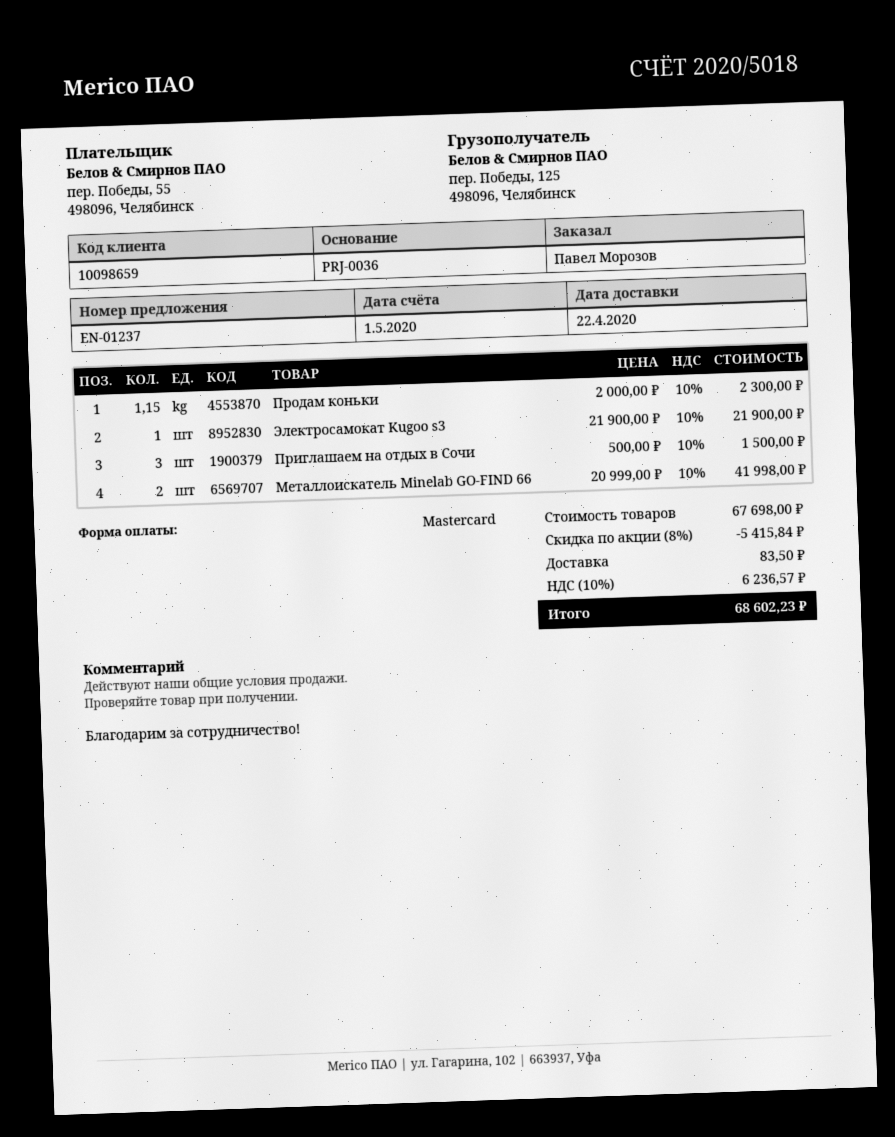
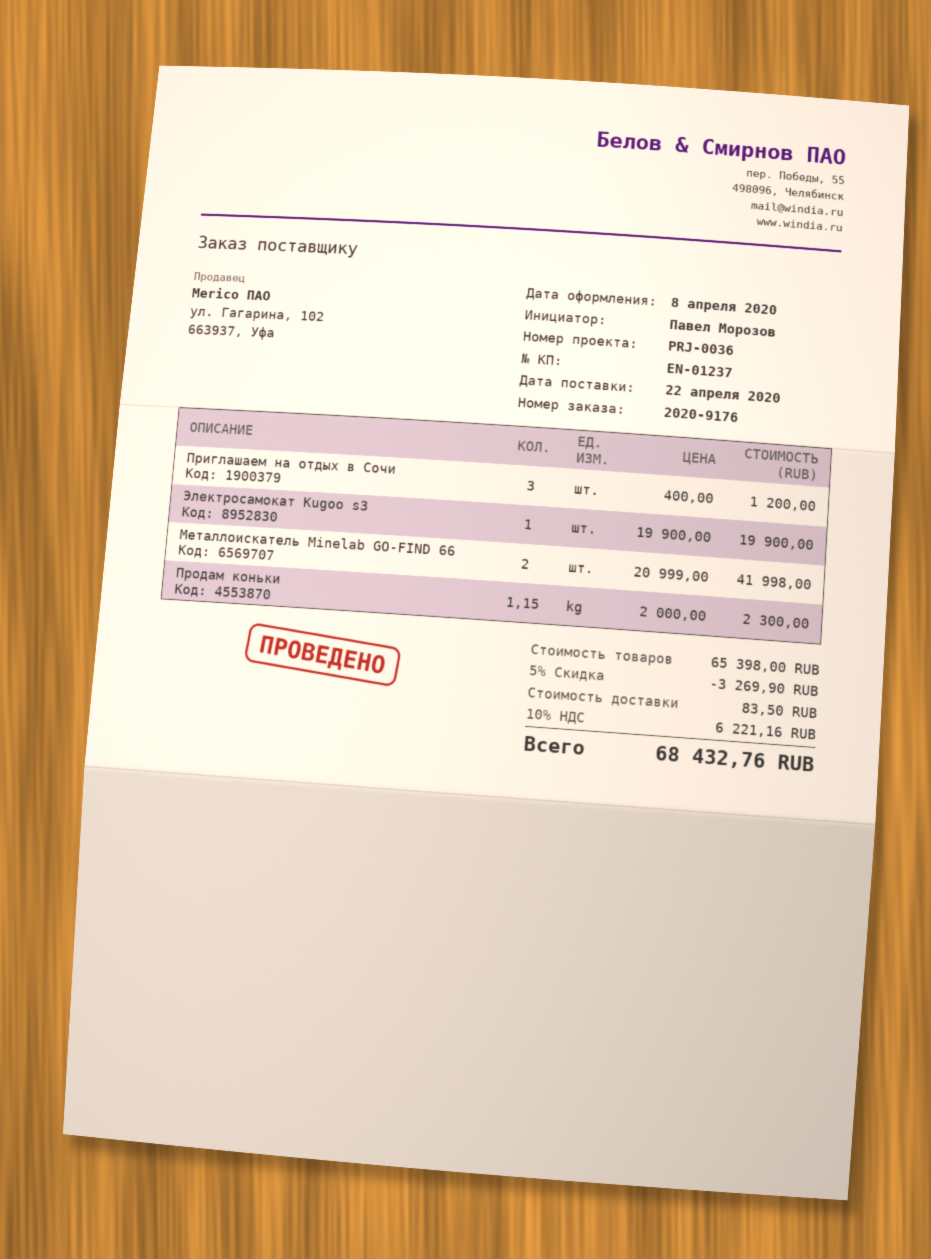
Электросамокат Kugoo s3: 1 x 21900.00 = 21900.00 -> 1 x 19900.00 = 19900.00
Приглашаем на отдых в Сочи: 3 x 500.00 = 1500.00 -> 3 x 400.00 = 1200.00
subtotal: 67698.00 -> 65398.00
discount: 8% = 5415.84 -> 5% = 3269.90
tax: 10% = 6236.57 -> 10% = 6221.16
total: 68602.23 -> 68432.76

